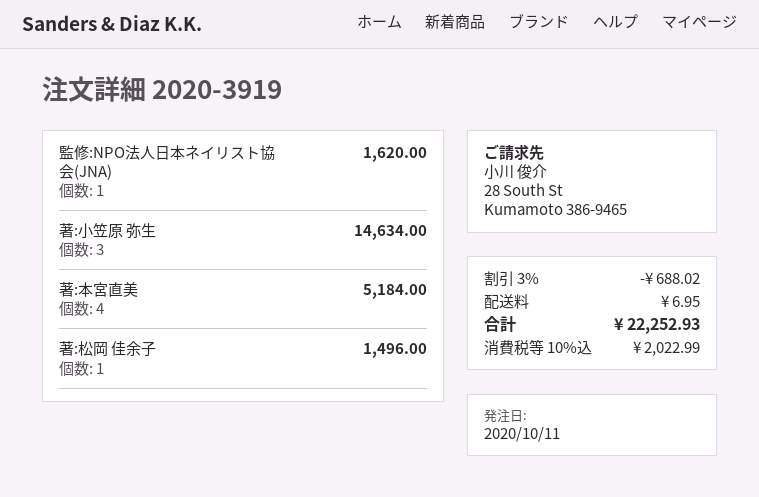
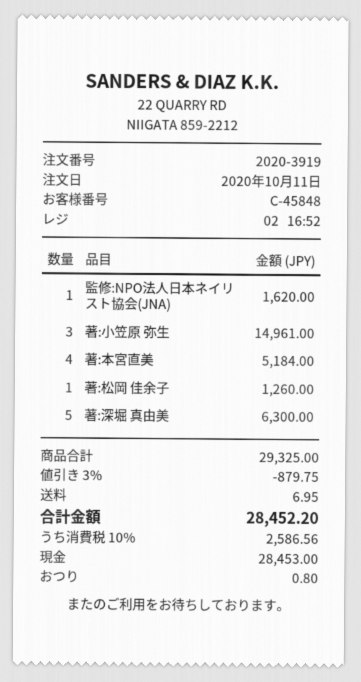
著:小笠原 弥生: 3 for 14634.00 -> 3 for 14961.00
著:松岡 佳余子: 1 for 1496.00 -> 1 for 1260.00
著:深堀 真由美: none -> 5 for 6300.00
discount: 3% = 688.02 -> 3% = 879.75
tax: 10% = 2022.99 -> 10% = 2586.56
total: 22252.93 -> 28452.20

